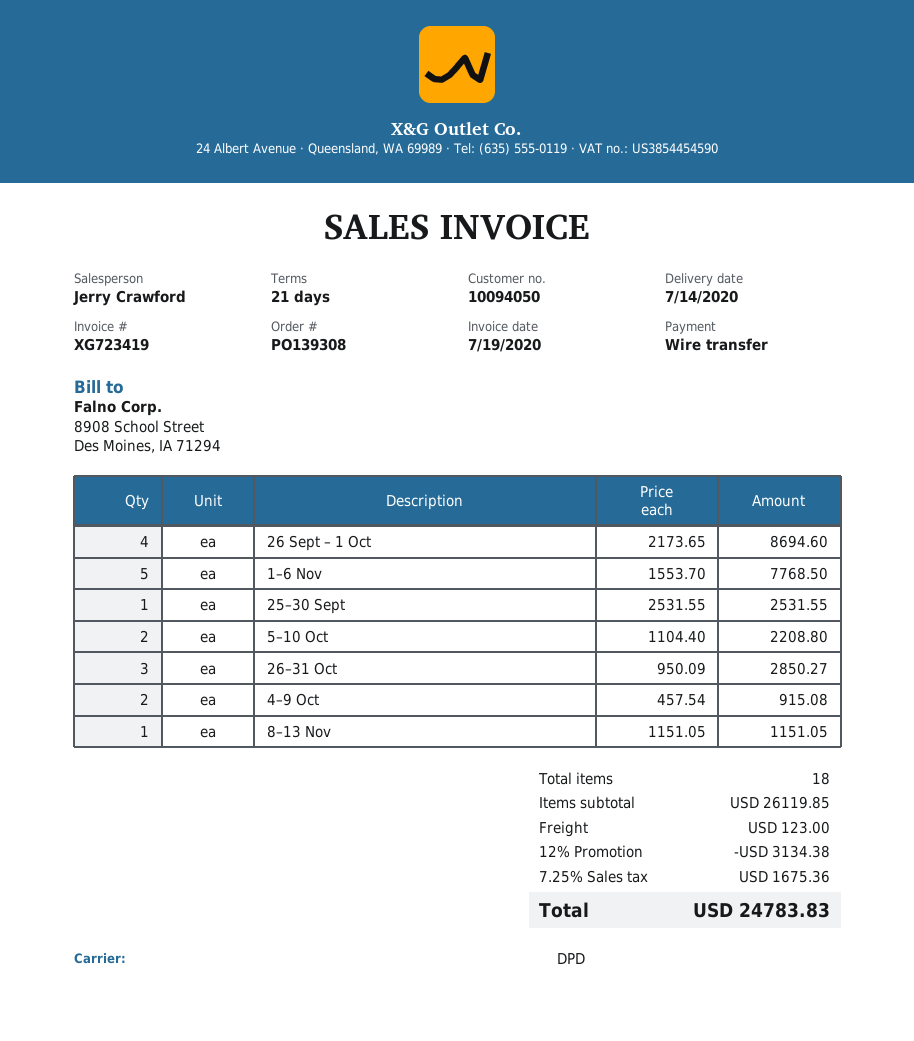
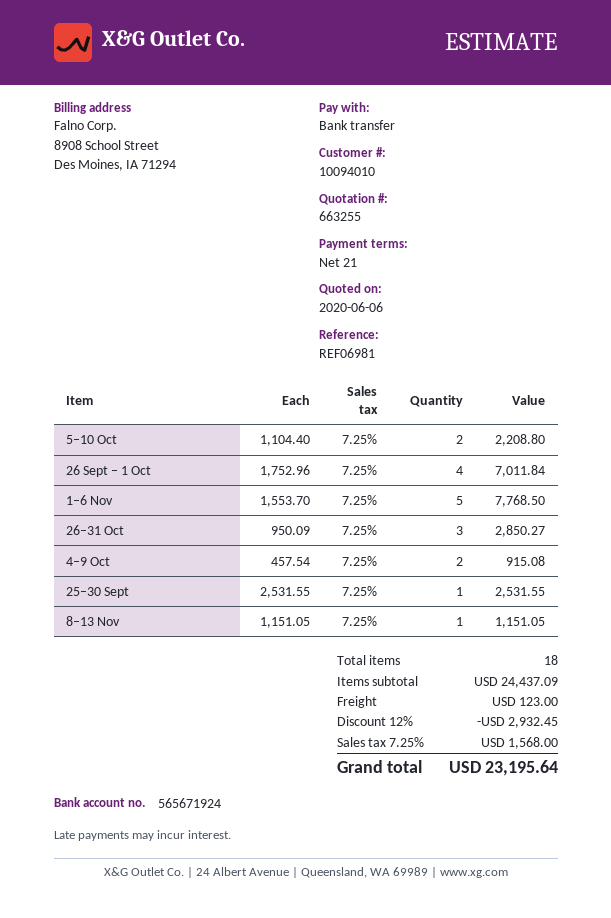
customer number: 10094050 -> 10094010
26 Sept – 1 Oct: 4 x 2173.65 = 8694.60 -> 4 x 1752.96 = 7011.84
subtotal: 26119.85 -> 24437.09
discount: 12% = 3134.38 -> 12% = 2932.45
tax: 7.25% = 1675.36 -> 7.25% = 1568.00
total: 24783.83 -> 23195.64

